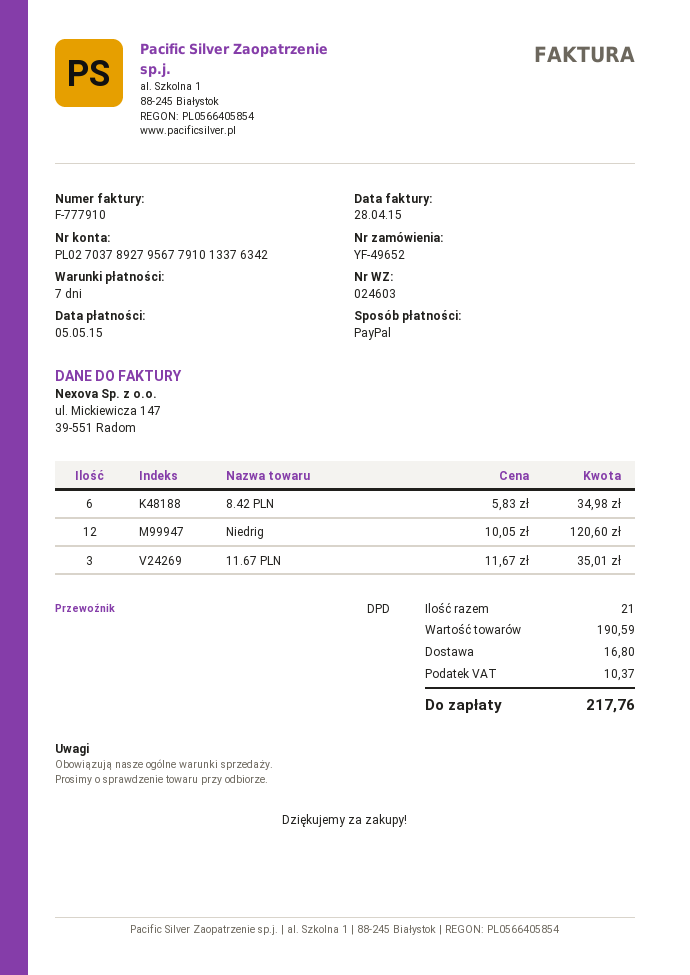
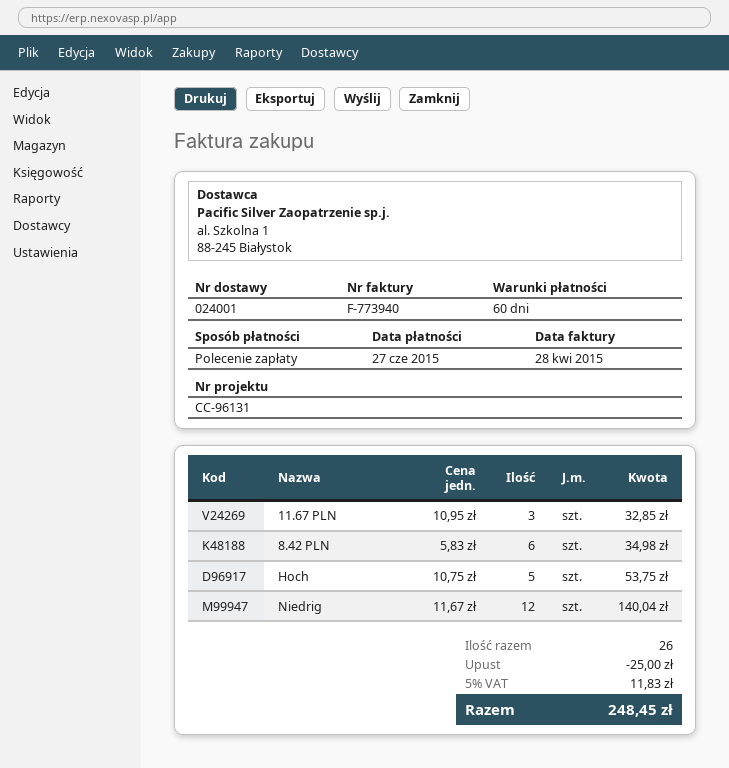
delivery note number: 024603 -> 024001
invoice number: F-777910 -> F-773940
payment terms: 7 days -> 60 days
due date: 2015-05-05 -> 2015-06-27
payment method: PayPal -> direct debit
Niedrig: 12 x 10.05 = 120.60 -> 12 x 11.67 = 140.04
11.67 PLN: 3 x 11.67 = 35.01 -> 3 x 10.95 = 32.85
Hoch: none -> 5 x 10.75 = 53.75
total quantity: 21 -> 26
discount: none -> 25.00
shipping: 16.80 -> none
tax: 10.37 -> 11.83
total: 217.76 -> 248.45

